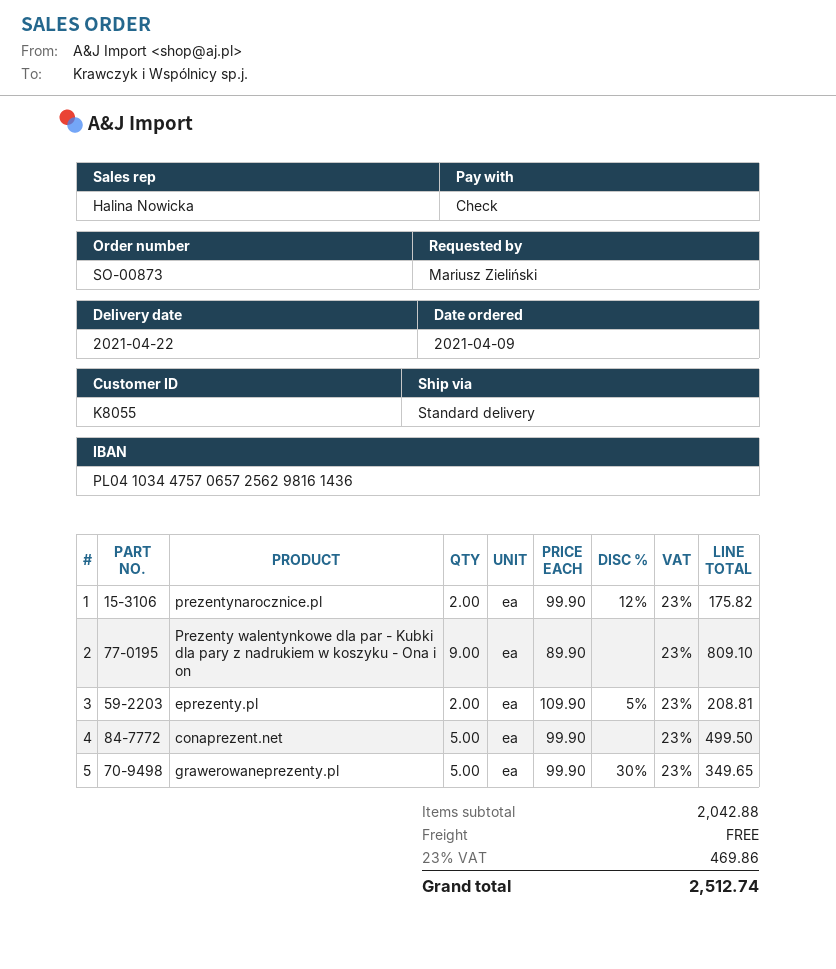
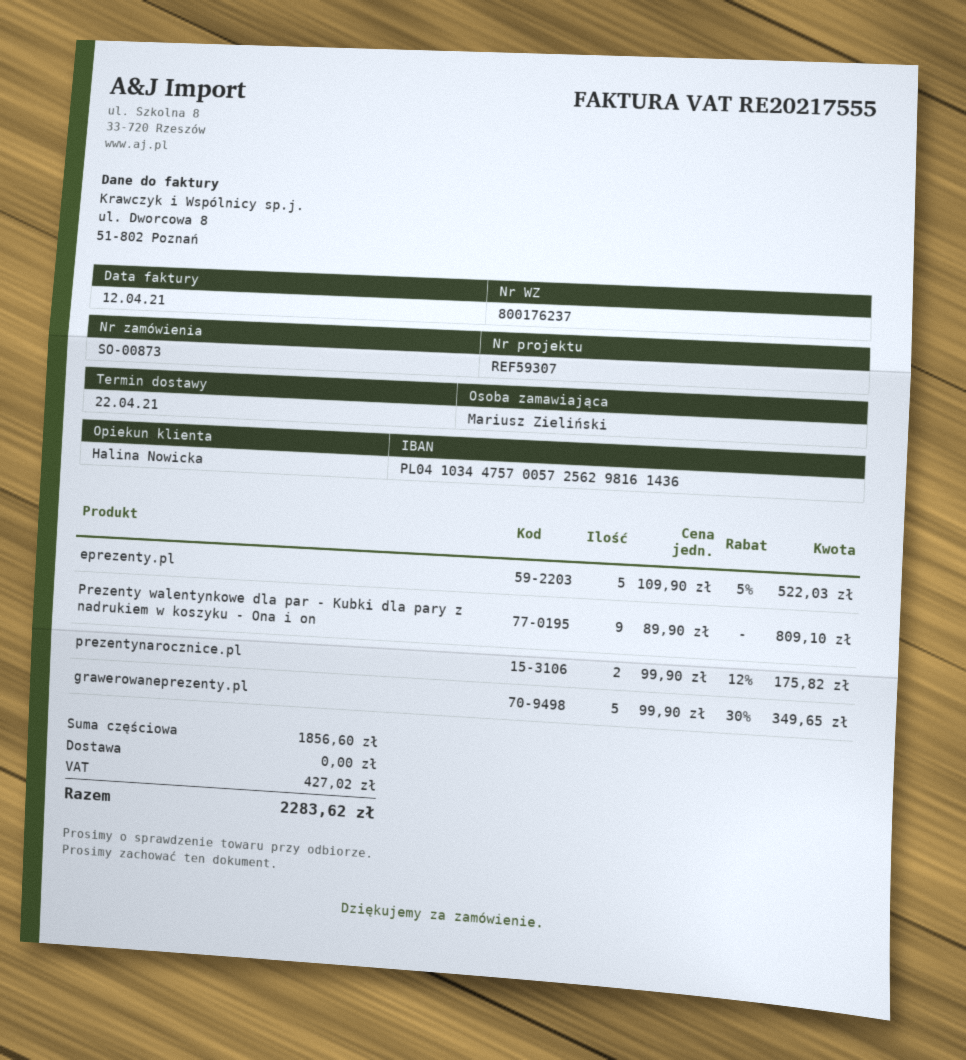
bank account: PL04103447570657256298161436 -> PL04103447570057256298161436
eprezenty.pl: 2 x 109.90 - 5% = 208.81 -> 5 x 109.90 - 5% = 522.03
conaprezent.net: 5 x 99.90 = 499.50 -> none
subtotal: 2042.88 -> 1856.60
tax: 469.86 -> 427.02
total: 2512.74 -> 2283.62

